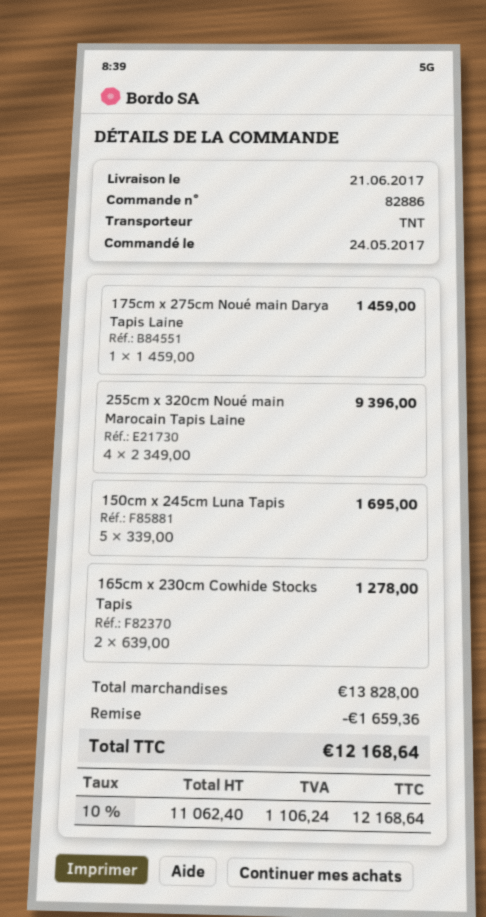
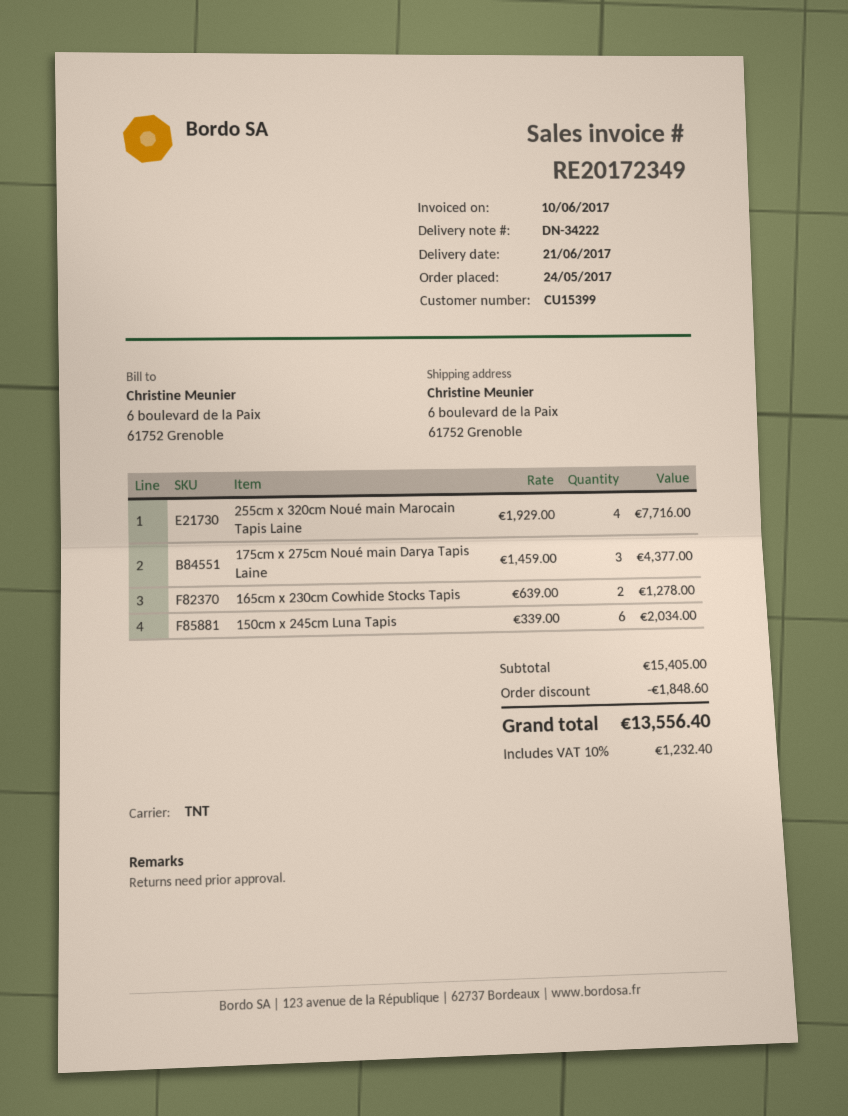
175cm x 275cm Noué main Darya Tapis Laine: 1 x 1459.00 = 1459.00 -> 3 x 1459.00 = 4377.00
255cm x 320cm Noué main Marocain Tapis Laine: 4 x 2349.00 = 9396.00 -> 4 x 1929.00 = 7716.00
150cm x 245cm Luna Tapis: 5 x 339.00 = 1695.00 -> 6 x 339.00 = 2034.00
subtotal: 13828.00 -> 15405.00
discount: 1659.36 -> 1848.60
tax: 10% = 1106.24 -> 10% = 1232.40
total: 12168.64 -> 13556.40

